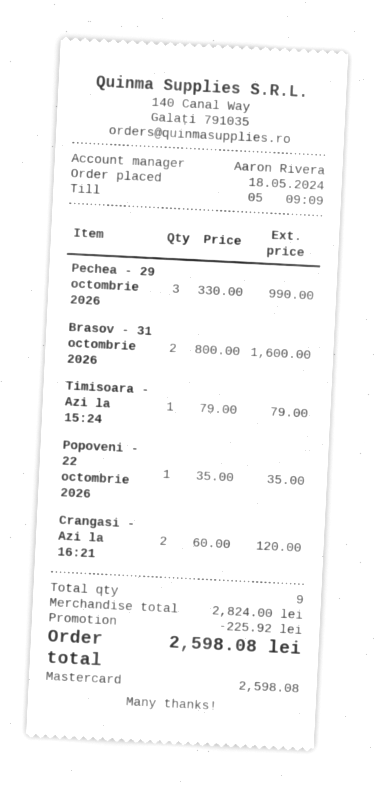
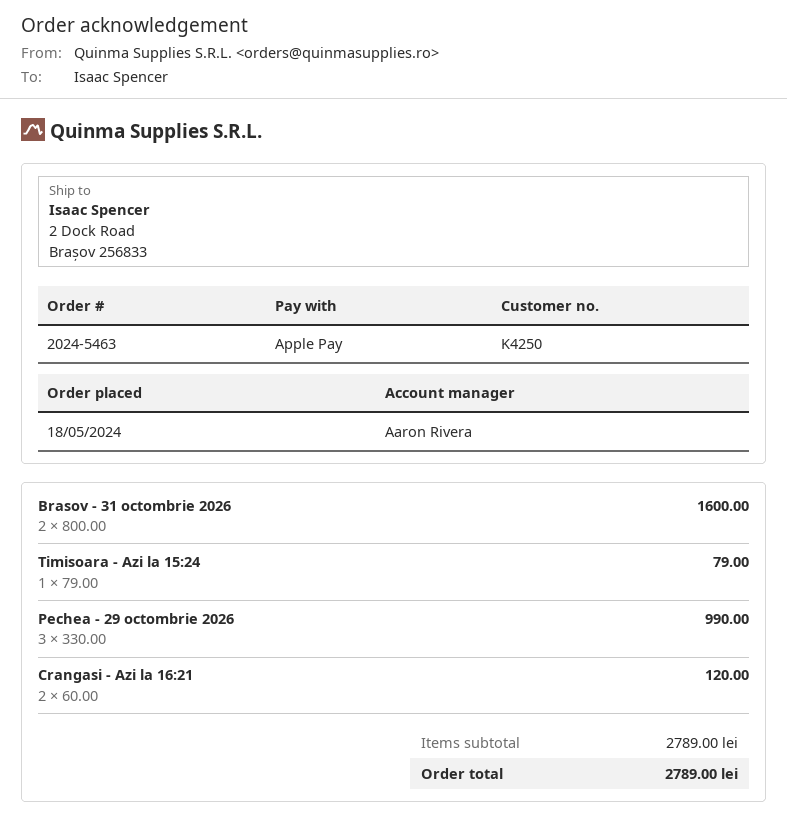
payment method: Mastercard -> Apple Pay
Popoveni - 22 octombrie 2026: 1 x 35.00 = 35.00 -> none
subtotal: 2824.00 -> 2789.00
discount: 225.92 -> none
total: 2598.08 -> 2789.00

